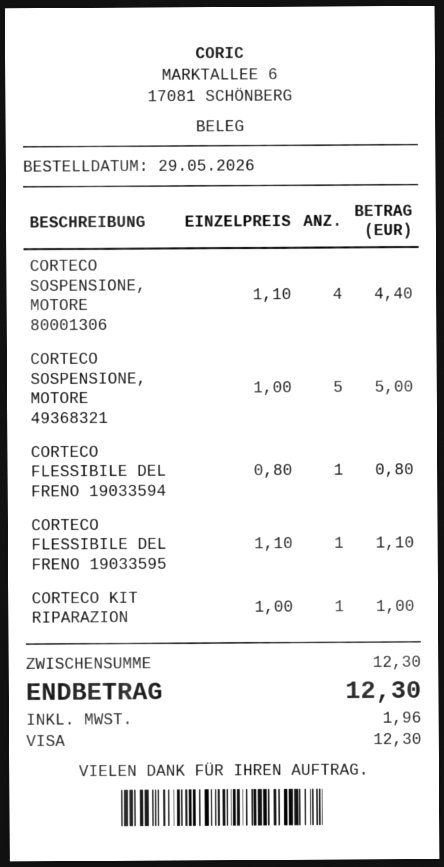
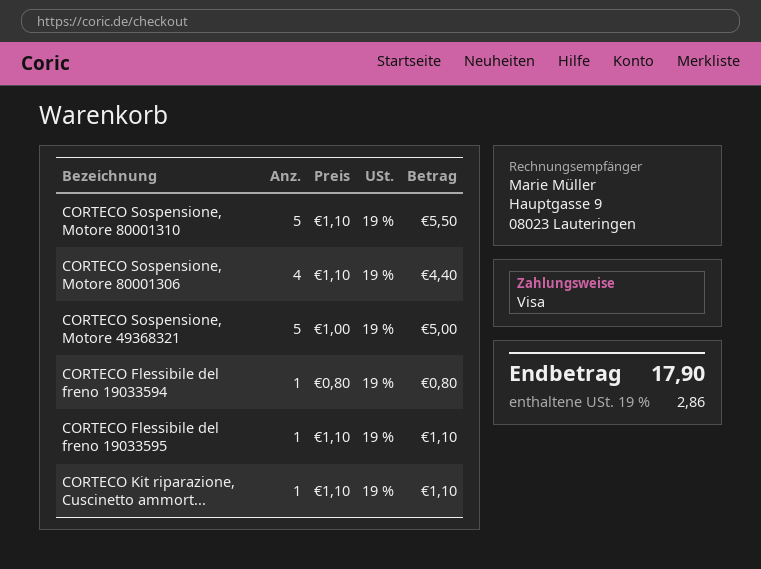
CORTECO KIT RIPARAZION: 1 x 1.00 = 1.00 -> 1 x 1.10 = 1.10
CORTECO Sospensione, Motore 80001310: none -> 5 x 1.10 = 5.50
tax: 1.96 -> 2.86
total: 12.30 -> 17.90

